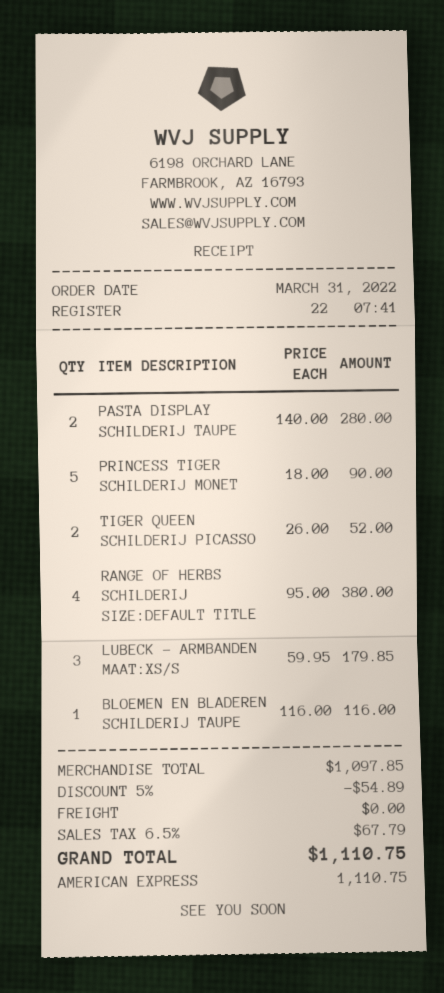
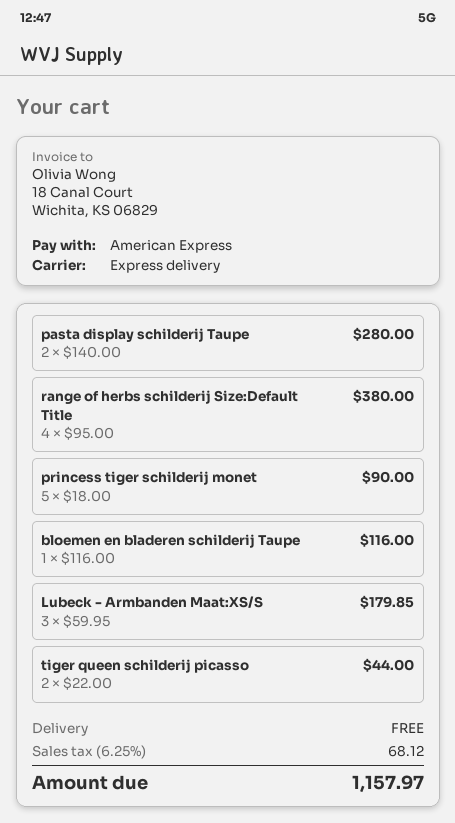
TIGER QUEEN SCHILDERIJ PICASSO: 2 x 26.00 = 52.00 -> 2 x 22.00 = 44.00
discount: 5% = 54.89 -> none
tax: 6.5% = 67.79 -> 6.25% = 68.12
total: 1110.75 -> 1157.97

